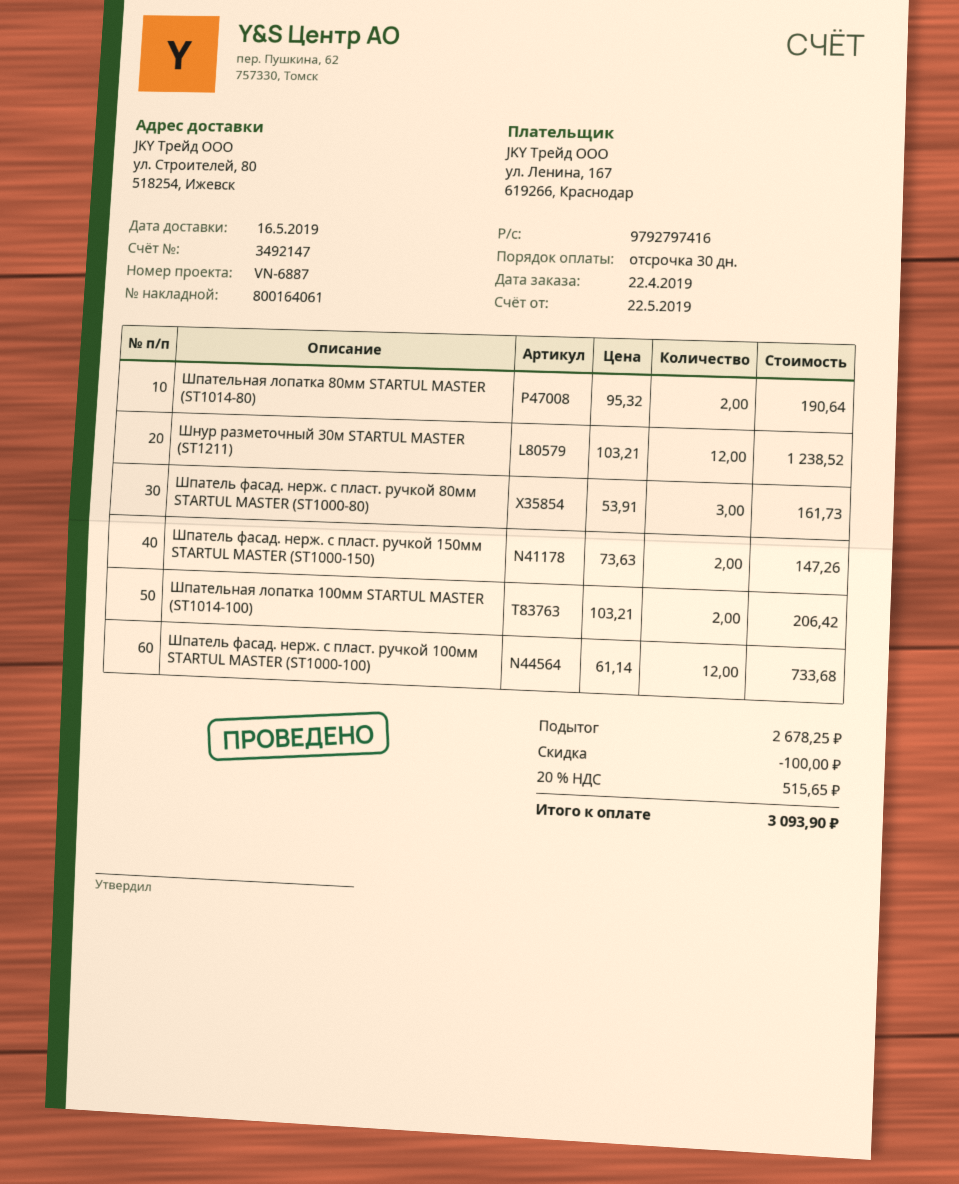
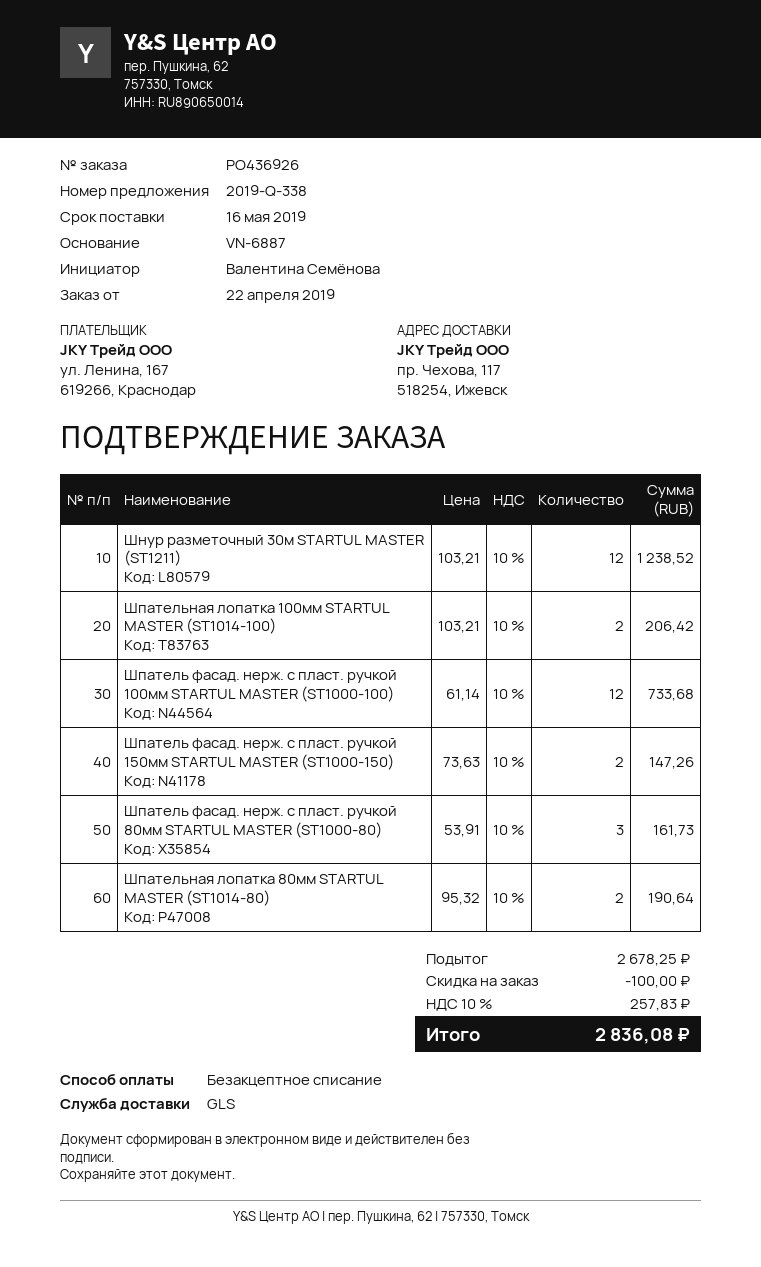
ship to: ул. Строителей, 80, 518254, Ижевск -> пр. Чехова, 117, 518254, Ижевск
tax: 20% = 515.65 -> 10% = 257.83
total: 3093.90 -> 2836.08

